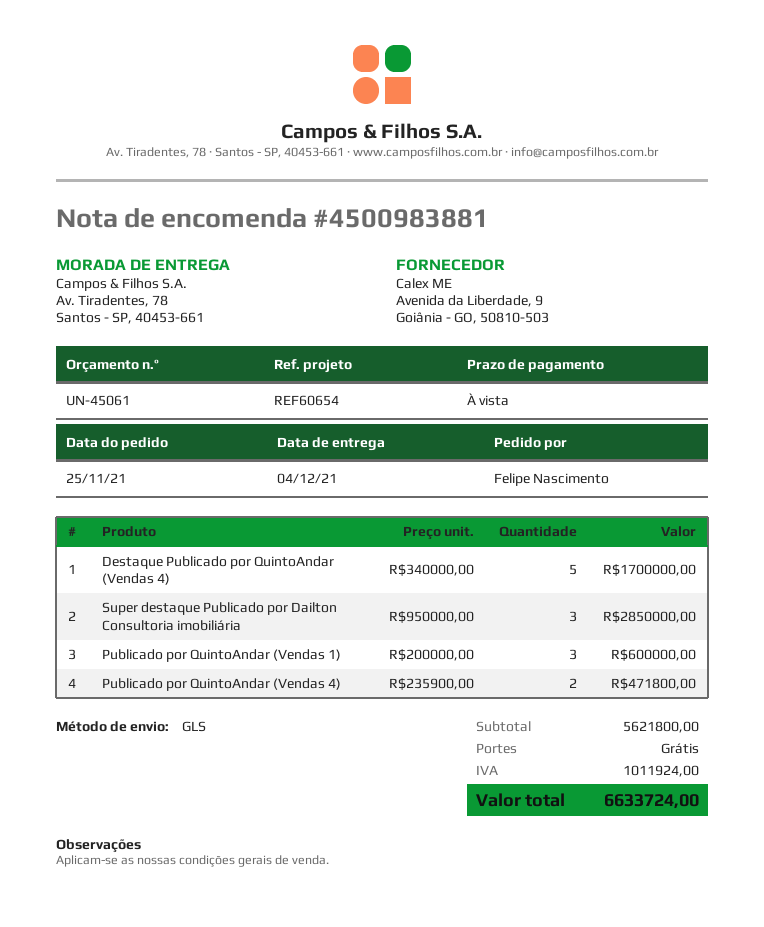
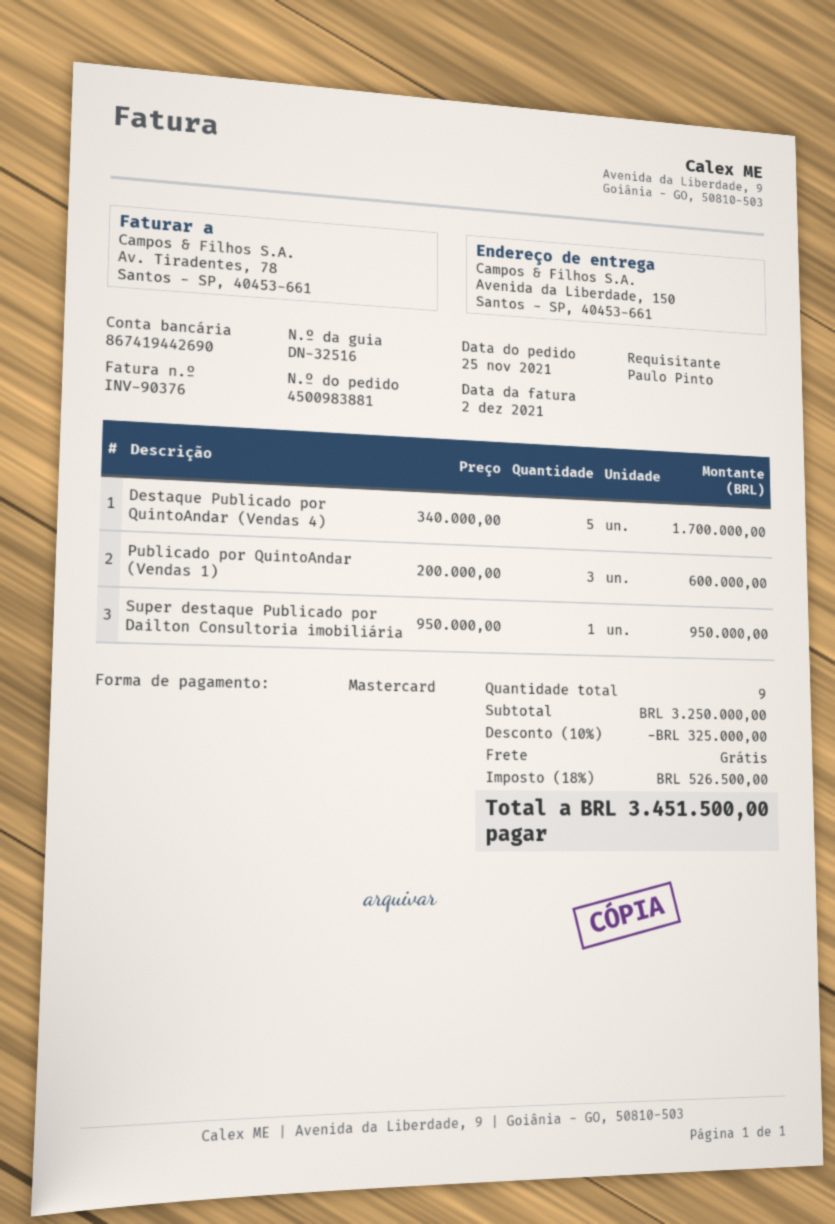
ordered by: Felipe Nascimento -> Paulo Pinto
ship to: Av. Tiradentes, 78, Santos - SP, 40453-661 -> Avenida da Liberdade, 150, Santos - SP, 40453-661
Super destaque Publicado por Dailton Consultoria imobiliária: 3 x 950000.00 = 2850000.00 -> 1 x 950000.00 = 950000.00
Publicado por QuintoAndar (Vendas 4): 2 x 235900.00 = 471800.00 -> none
subtotal: 5621800.00 -> 3250000.00
discount: none -> 10% = 325000.00
tax: 1011924.00 -> 526500.00
total: 6633724.00 -> 3451500.00

